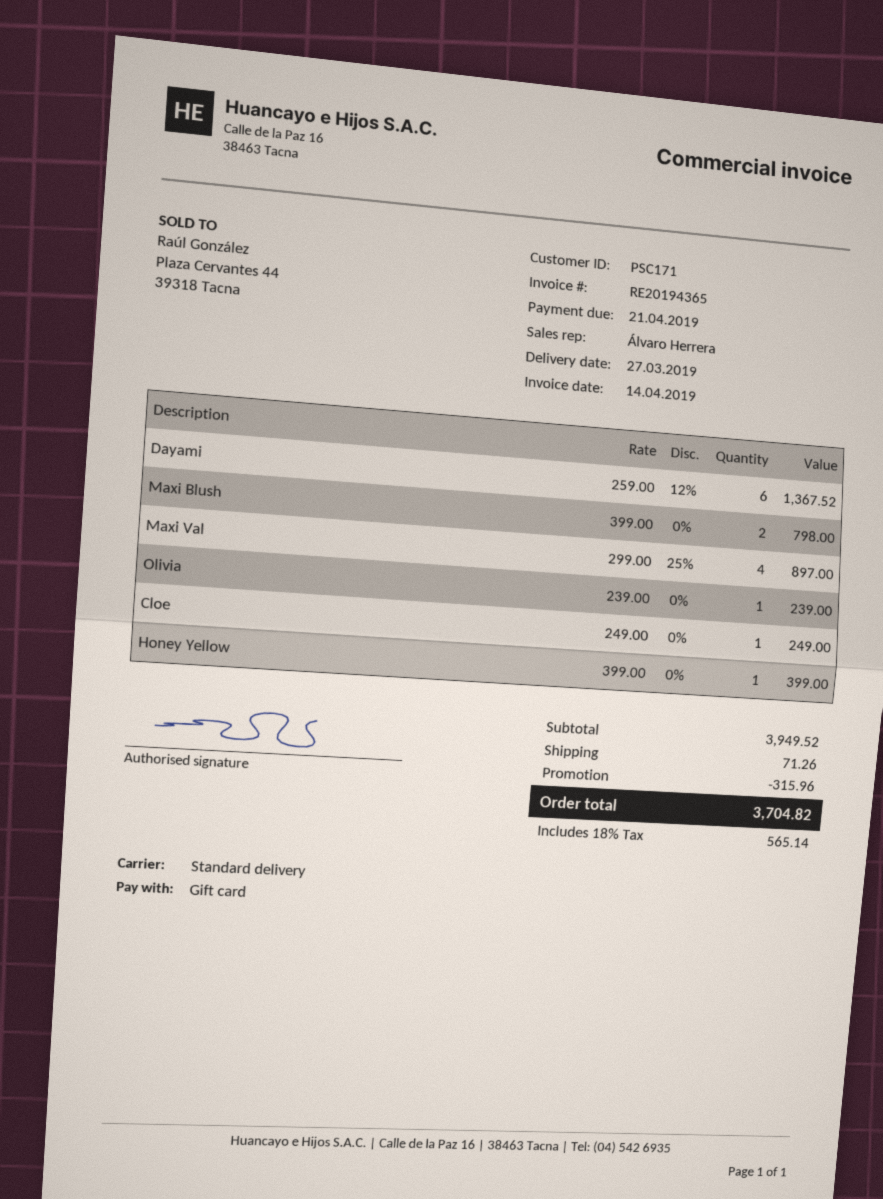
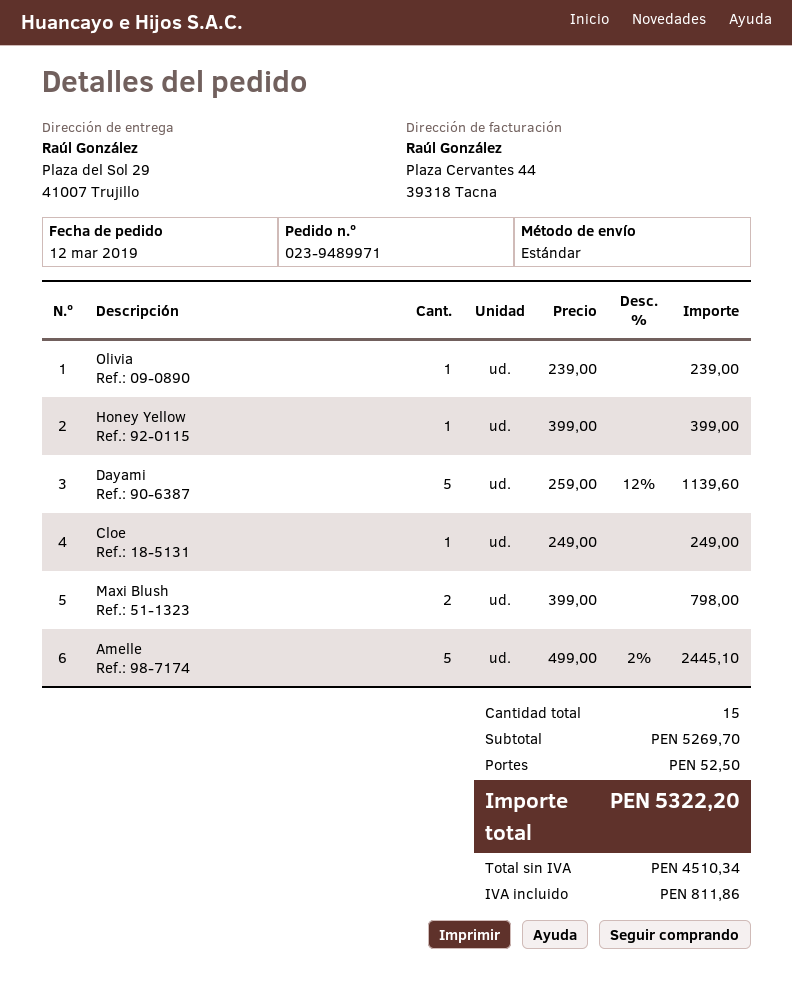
Dayami: 6 x 259.00 - 12% = 1367.52 -> 5 x 259.00 - 12% = 1139.60
Maxi Val: 4 x 299.00 - 25% = 897.00 -> none
Amelle: none -> 5 x 499.00 - 2% = 2445.10
subtotal: 3949.52 -> 5269.70
discount: 315.96 -> none
shipping: 71.26 -> 52.50
tax: 565.14 -> 811.86
total: 3704.82 -> 5322.20

